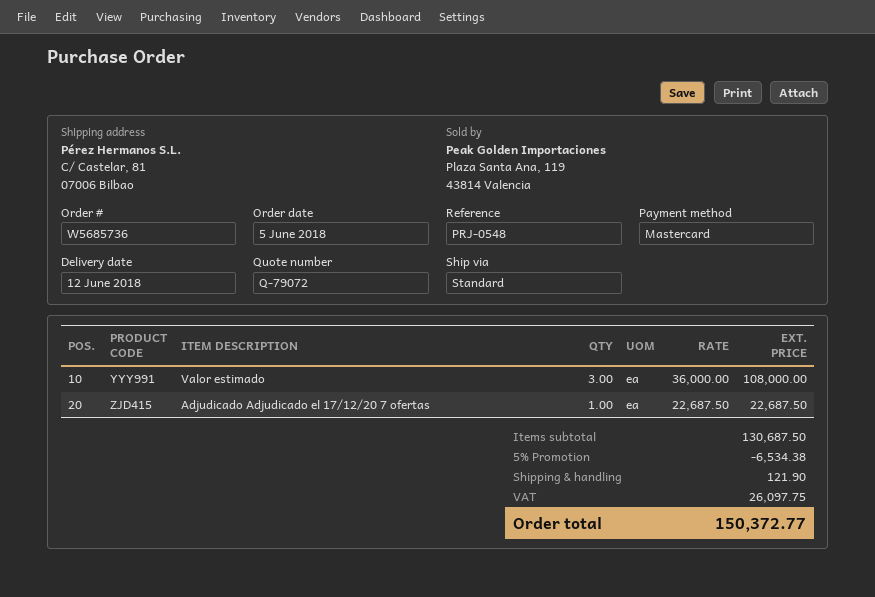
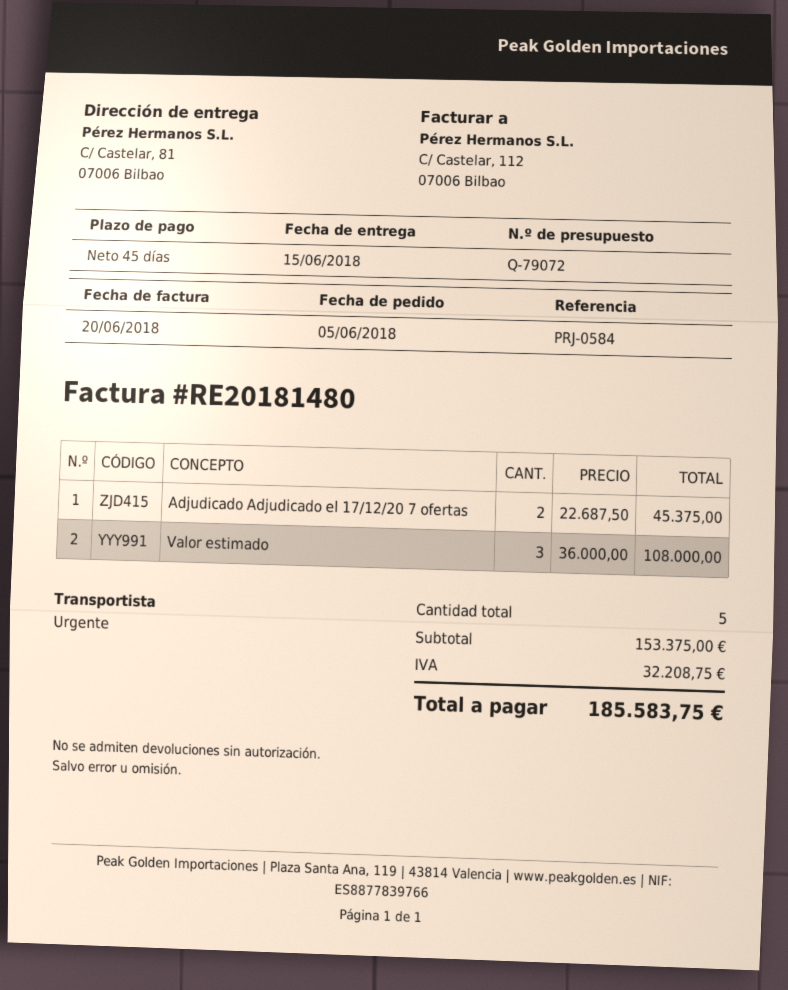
delivery date: 2018-06-12 -> 2018-06-15
reference: PRJ-0548 -> PRJ-0584
shipping method: standard -> express
Adjudicado Adjudicado el 17/12/20 7 ofertas: 1 x 22687.50 = 22687.50 -> 2 x 22687.50 = 45375.00
subtotal: 130687.50 -> 153375.00
discount: 5% = 6534.38 -> none
shipping: 121.90 -> none
tax: 26097.75 -> 32208.75
total: 150372.77 -> 185583.75

